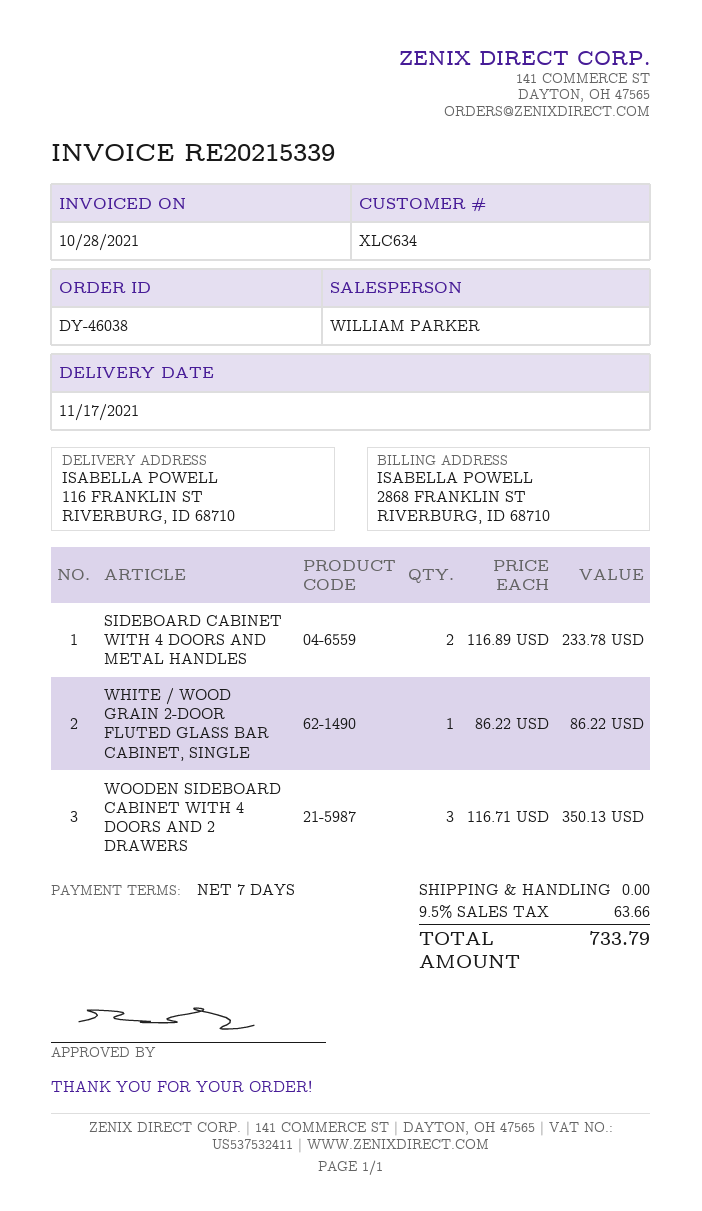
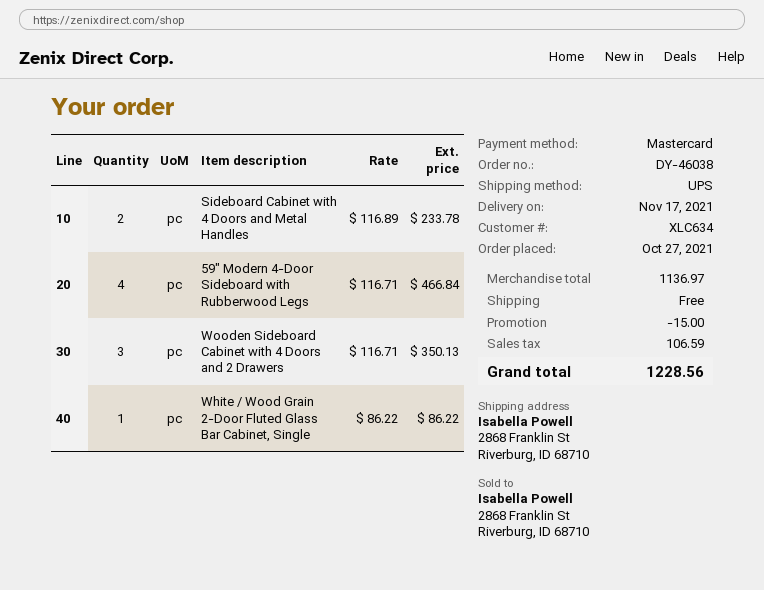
ship to: 116 FRANKLIN ST, RIVERBURG, ID 68710 -> 2868 Franklin St, Riverburg, ID 68710
59" Modern 4-Door Sideboard with Rubberwood Legs: none -> 4 x 116.71 = 466.84
discount: none -> 15.00
tax: 63.66 -> 106.59
total: 733.79 -> 1228.56

